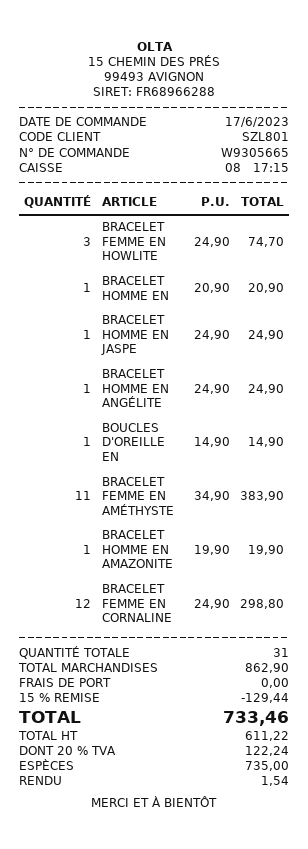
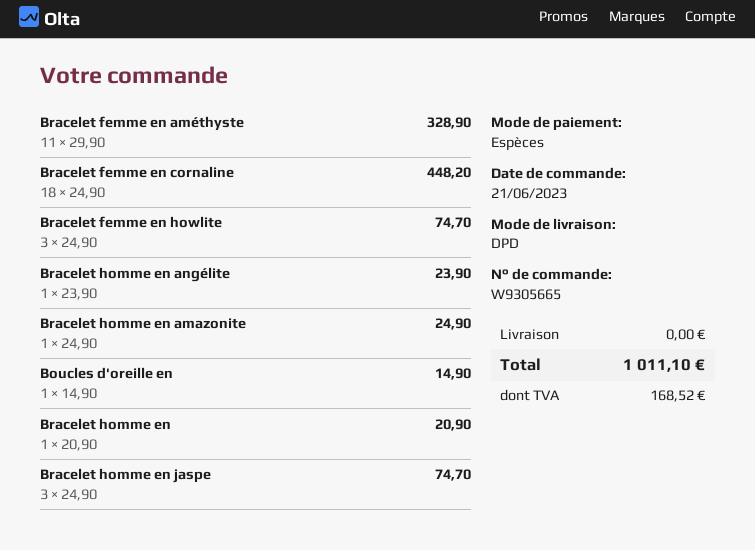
order date: 2023-06-17 -> 2023-06-21
BRACELET HOMME EN JASPE: 1 x 24.90 = 24.90 -> 3 x 24.90 = 74.70
BRACELET HOMME EN ANGÉLITE: 1 x 24.90 = 24.90 -> 1 x 23.90 = 23.90
BRACELET FEMME EN AMÉTHYSTE: 11 x 34.90 = 383.90 -> 11 x 29.90 = 328.90
BRACELET HOMME EN AMAZONITE: 1 x 19.90 = 19.90 -> 1 x 24.90 = 24.90
BRACELET FEMME EN CORNALINE: 12 x 24.90 = 298.80 -> 18 x 24.90 = 448.20
discount: 15% = 129.44 -> none
tax: 122.24 -> 168.52
total: 733.46 -> 1011.10

